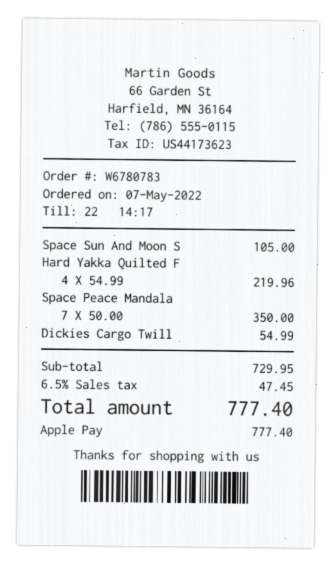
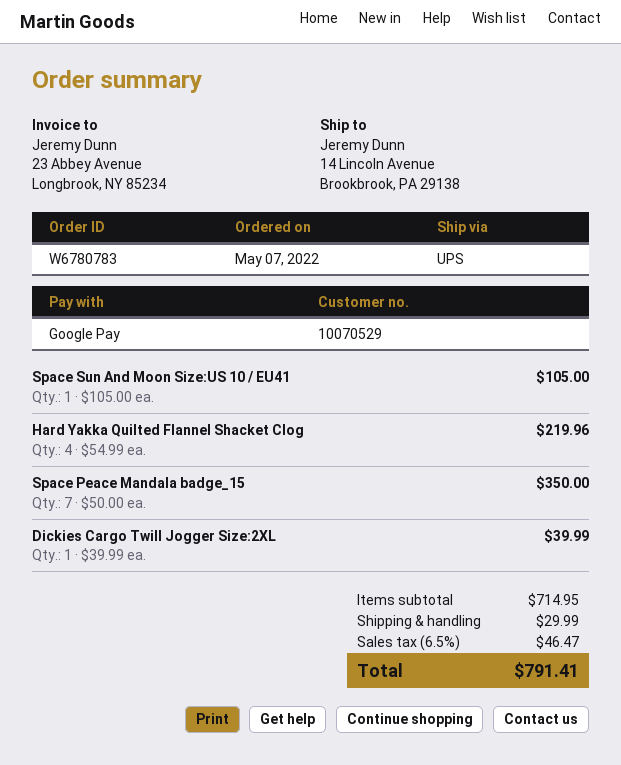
payment method: Apple Pay -> Google Pay
Dickies Cargo Twill: 1 x 54.99 = 54.99 -> 1 x 39.99 = 39.99
subtotal: 729.95 -> 714.95
shipping: none -> 29.99
tax: 6.5% = 47.45 -> 6.5% = 46.47
total: 777.40 -> 791.41

